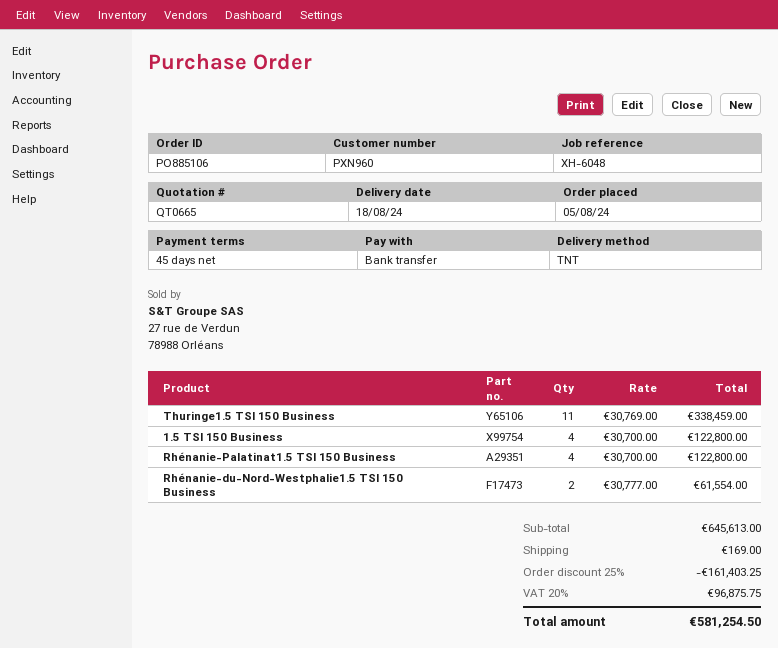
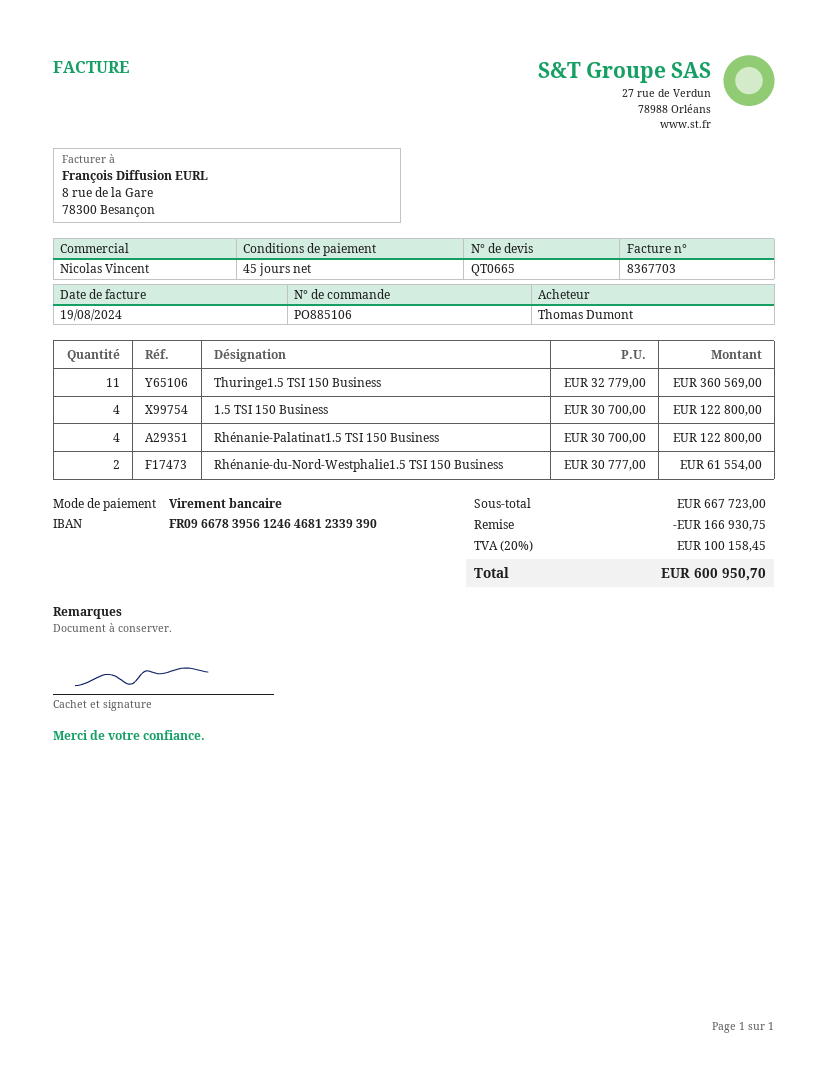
Thuringe1.5 TSI 150 Business: 11 x 30769.00 = 338459.00 -> 11 x 32779.00 = 360569.00
subtotal: 645613.00 -> 667723.00
discount: 161403.25 -> 166930.75
shipping: 169.00 -> none
tax: 20% = 96875.75 -> 20% = 100158.45
total: 581254.50 -> 600950.70

